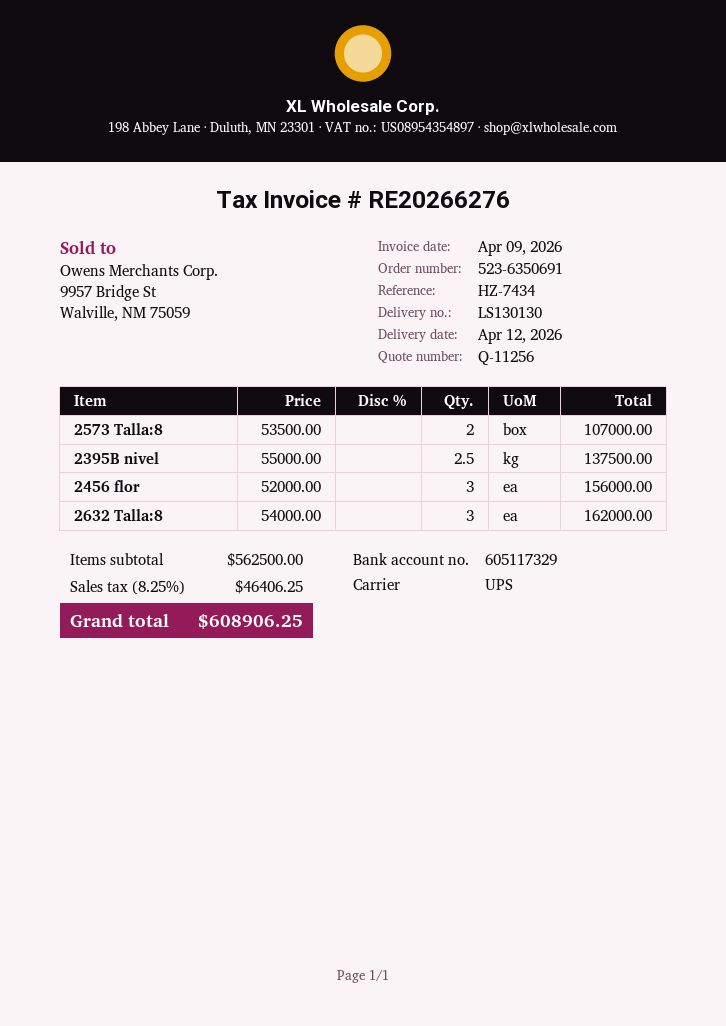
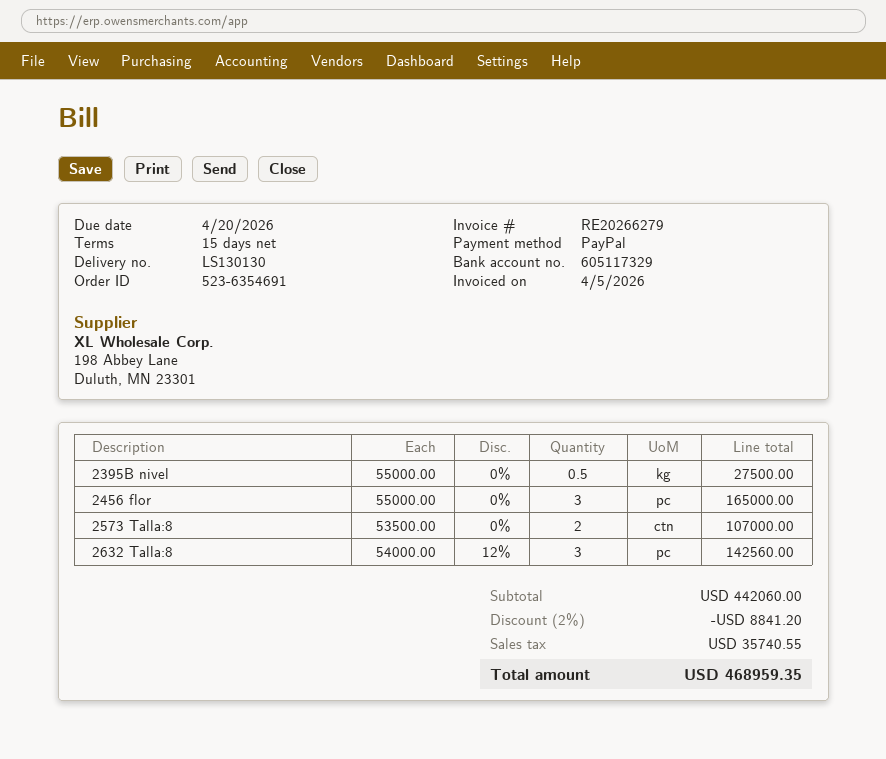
order number: 523-6350691 -> 523-6354691
invoice number: RE20266276 -> RE20266279
invoice date: 2026-04-09 -> 2026-04-05
2395B nivel: 2.5 x 55000.00 = 137500.00 -> 0.5 x 55000.00 = 27500.00
2456 flor: 3 x 52000.00 = 156000.00 -> 3 x 55000.00 = 165000.00
2632 Talla:8: 3 x 54000.00 = 162000.00 -> 3 x 54000.00 - 12% = 142560.00
subtotal: 562500.00 -> 442060.00
discount: none -> 2% = 8841.20
tax: 46406.25 -> 35740.55
total: 608906.25 -> 468959.35

